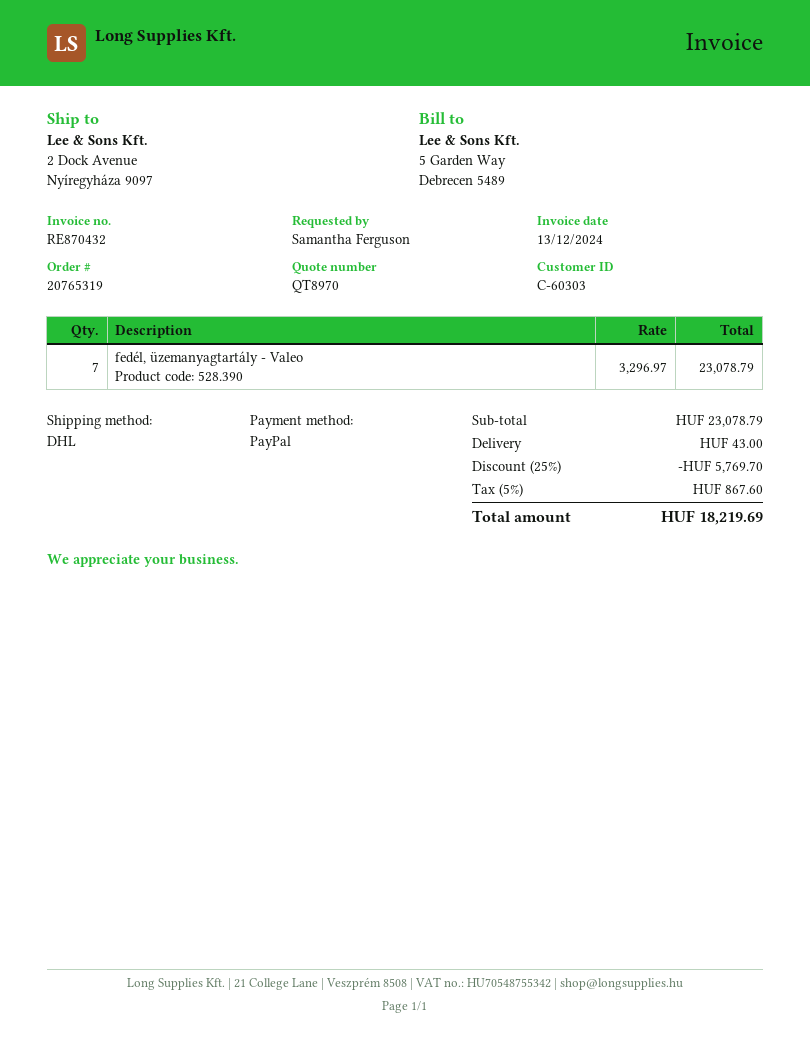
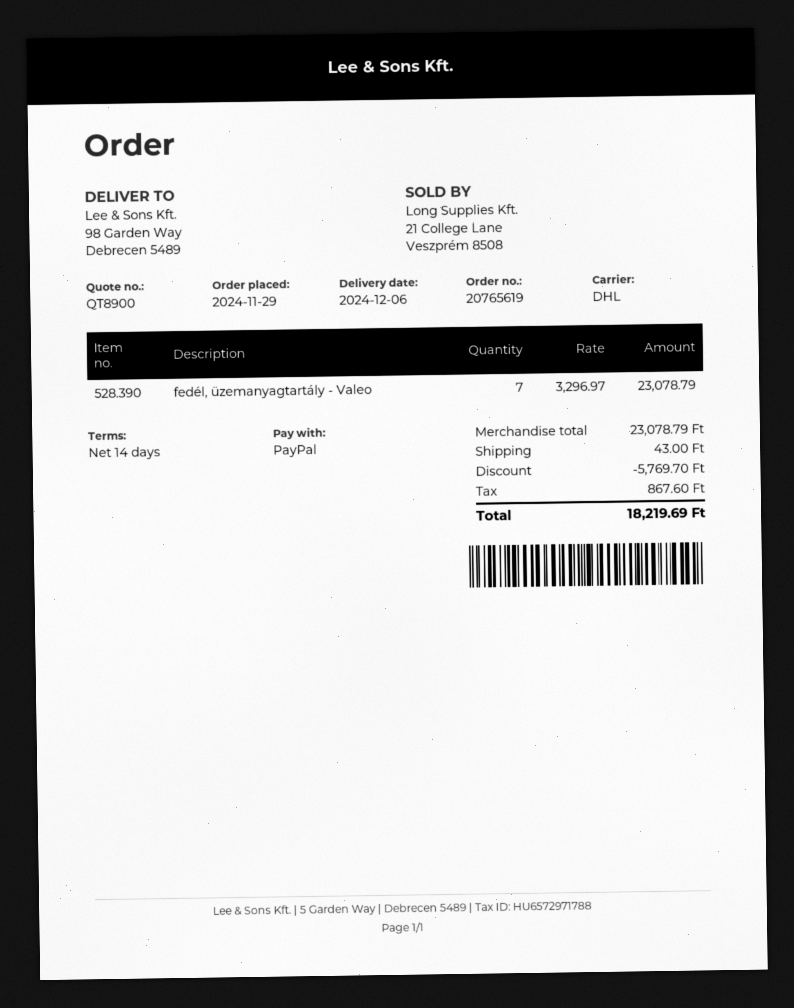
quote number: QT8970 -> QT8900
order number: 20765319 -> 20765619
ship to: 2 Dock Avenue, Nyíregyháza 9097 -> 98 Garden Way, Debrecen 5489

